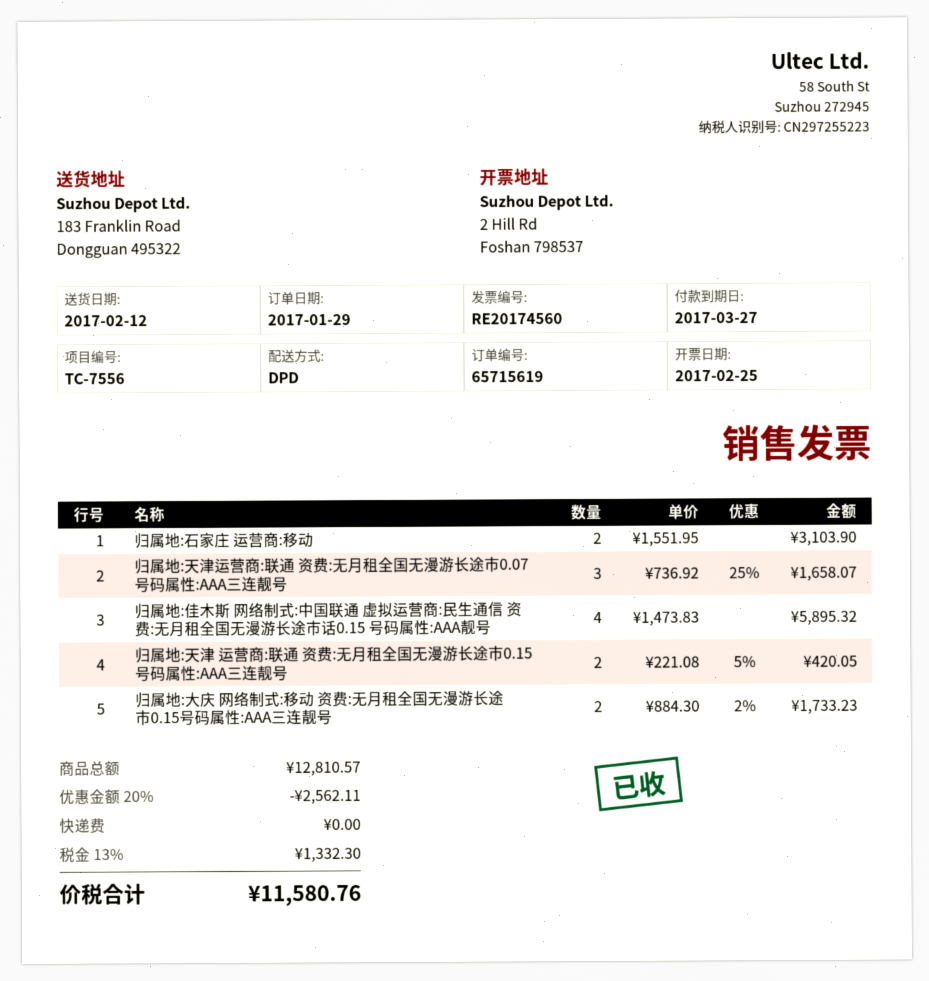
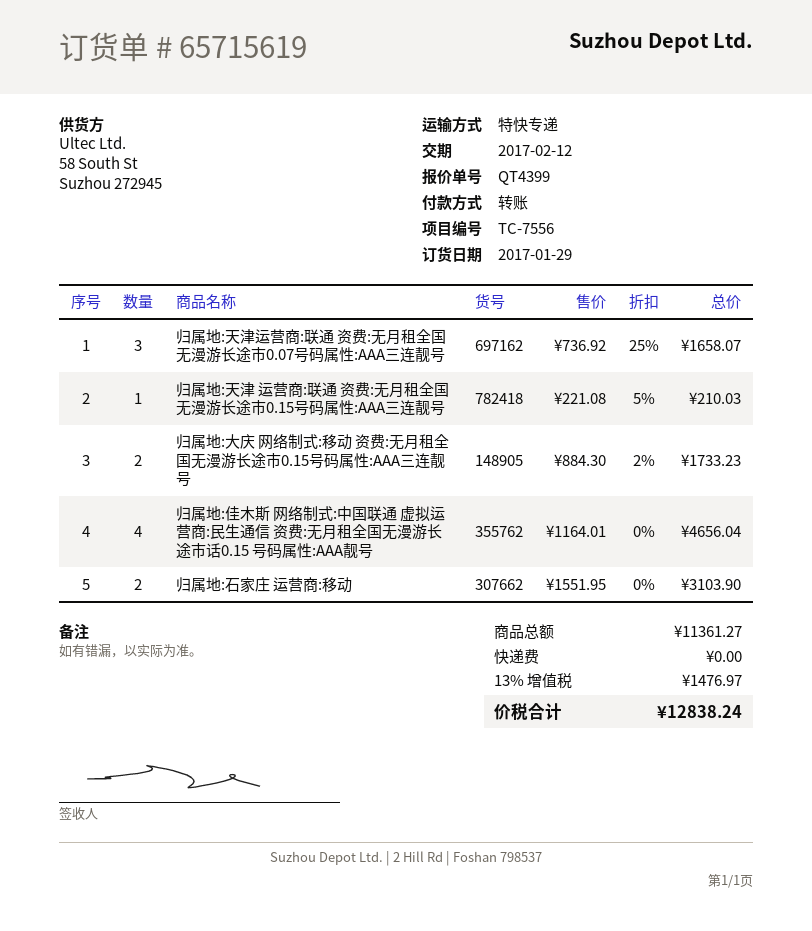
shipping method: DPD -> express
归属地:佳木斯 网络制式:中国联通 虚拟运营商:民生通信 资费:无月租全国无漫游长途市话0.15 号码属性:AAA靓号: 4 x 1473.83 = 5895.32 -> 4 x 1164.01 = 4656.04
归属地:天津 运营商:联通 资费:无月租全国无漫游长途市0.15号码属性:AAA三连靓号: 2 x 221.08 - 5% = 420.05 -> 1 x 221.08 - 5% = 210.03
subtotal: 12810.57 -> 11361.27
discount: 20% = 2562.11 -> none
tax: 13% = 1332.30 -> 13% = 1476.97
total: 11580.76 -> 12838.24

